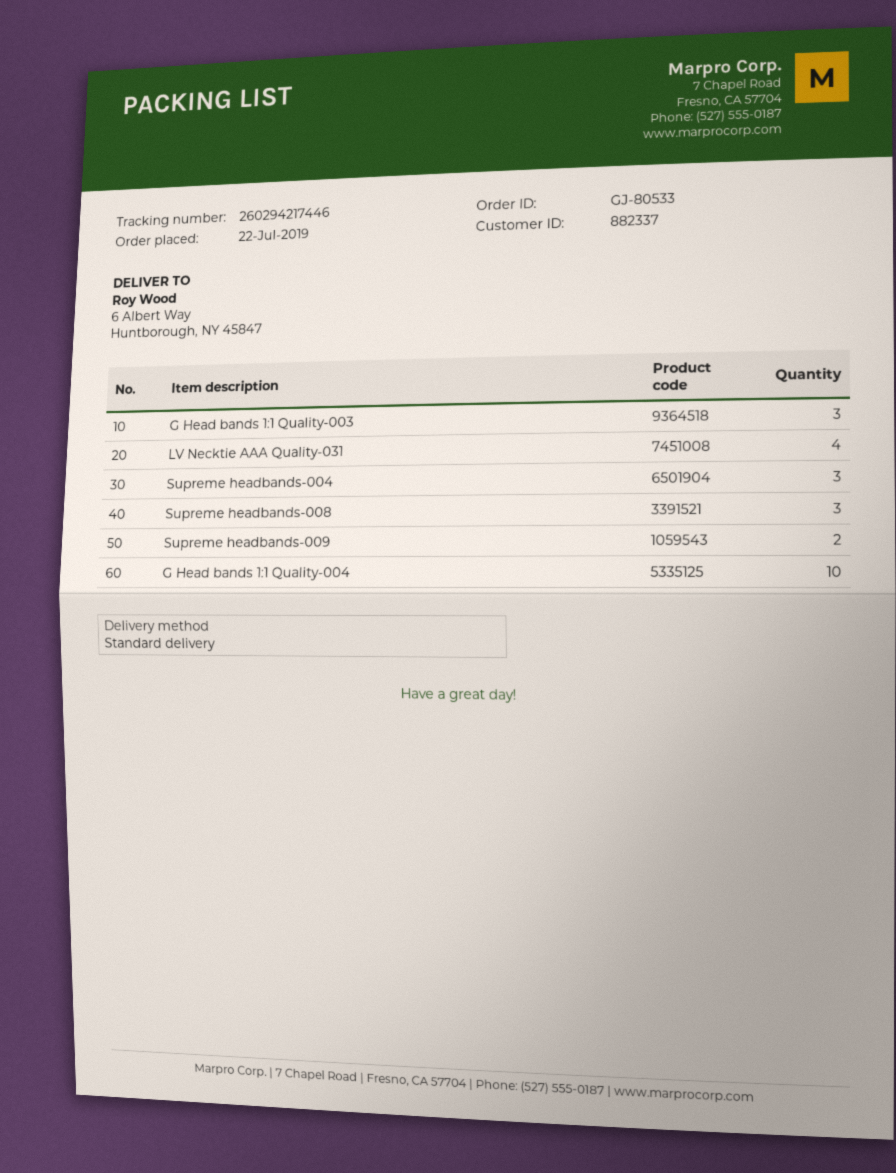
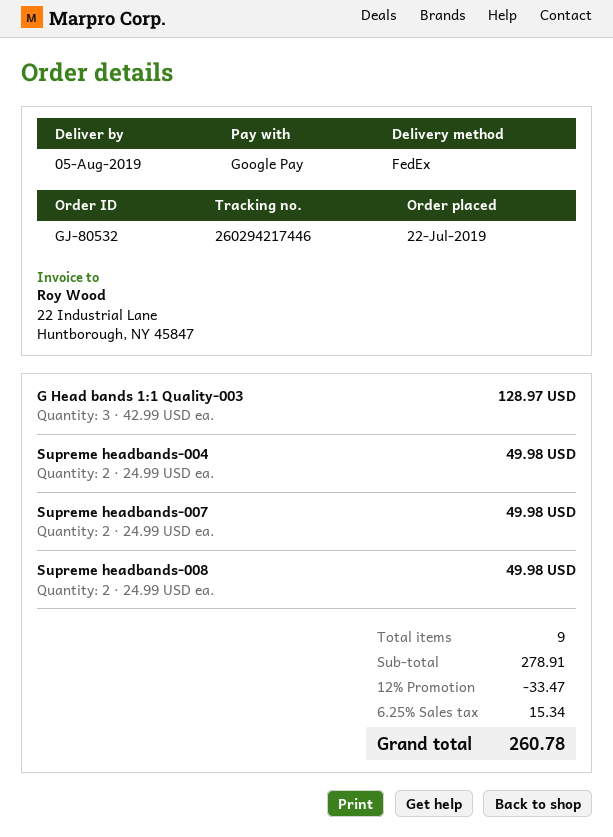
order number: GJ-80533 -> GJ-80532
shipping method: standard -> FedEx
LV Necktie AAA Quality-031: 4 -> none
Supreme headbands-004: 3 -> 2
Supreme headbands-008: 3 -> 2
Supreme headbands-009: 2 -> none
G Head bands 1:1 Quality-004: 10 -> none
Supreme headbands-007: none -> 2

